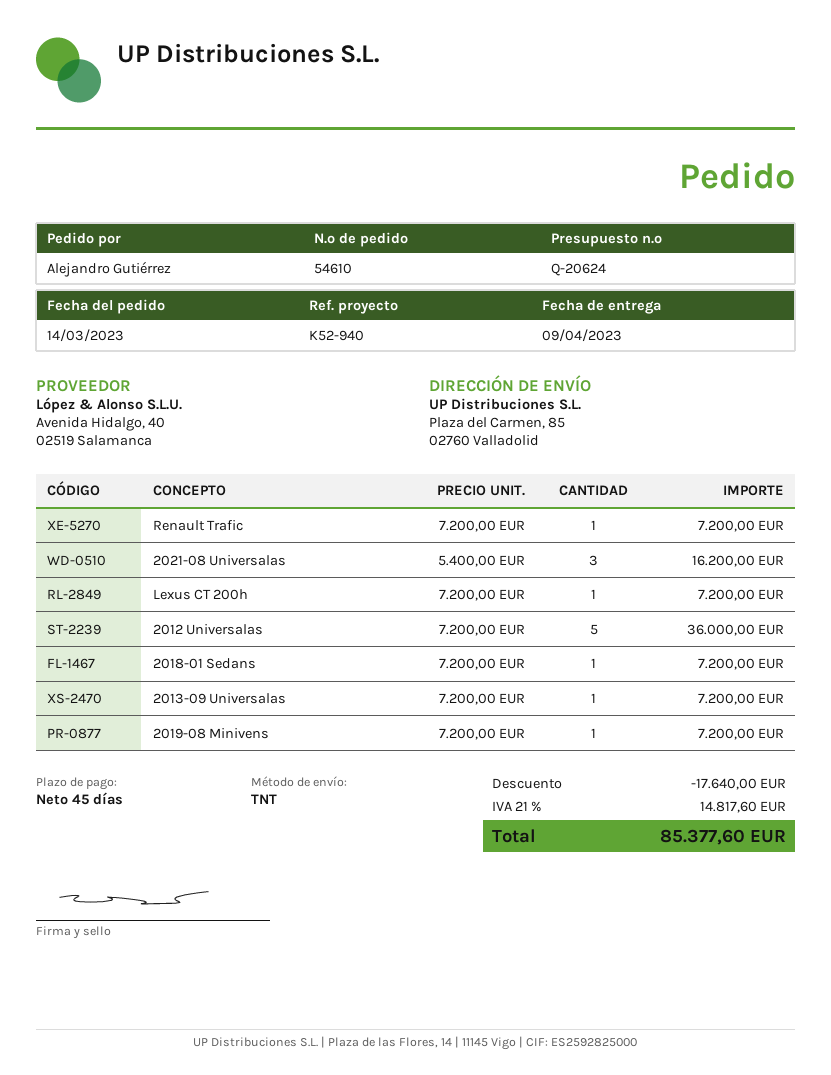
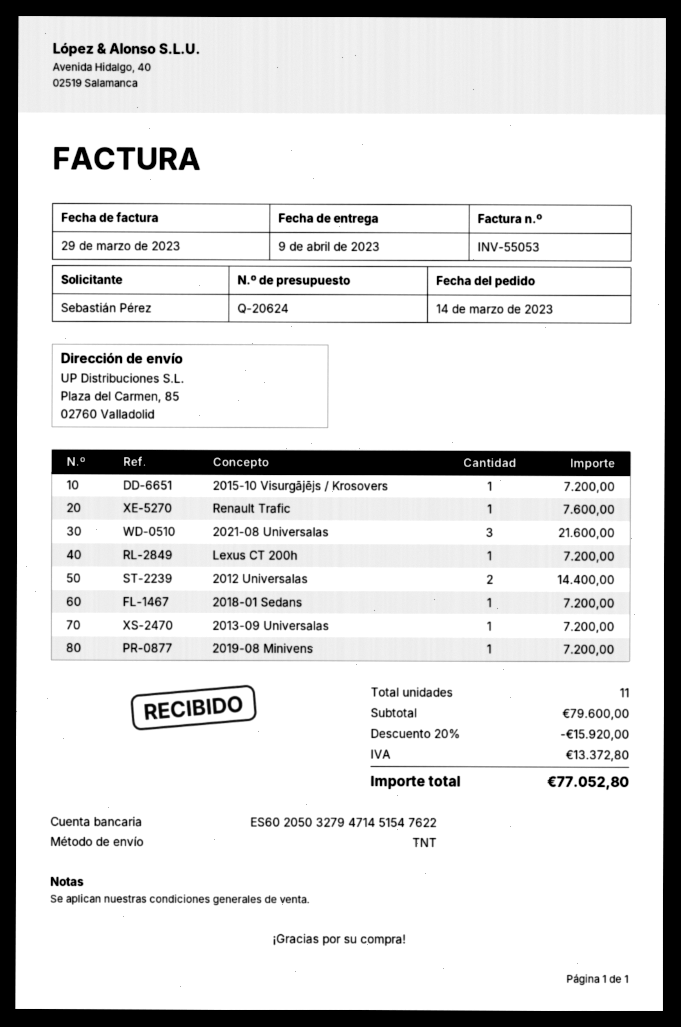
ordered by: Alejandro Gutiérrez -> Sebastián Pérez
Renault Trafic: 1 for 7200.00 -> 1 for 7600.00
2021-08 Universalas: 3 for 16200.00 -> 3 for 21600.00
2012 Universalas: 5 for 36000.00 -> 2 for 14400.00
2015-10 Visurgājējs / Krosovers: none -> 1 for 7200.00
discount: 17640.00 -> 15920.00
tax: 14817.60 -> 13372.80
total: 85377.60 -> 77052.80

